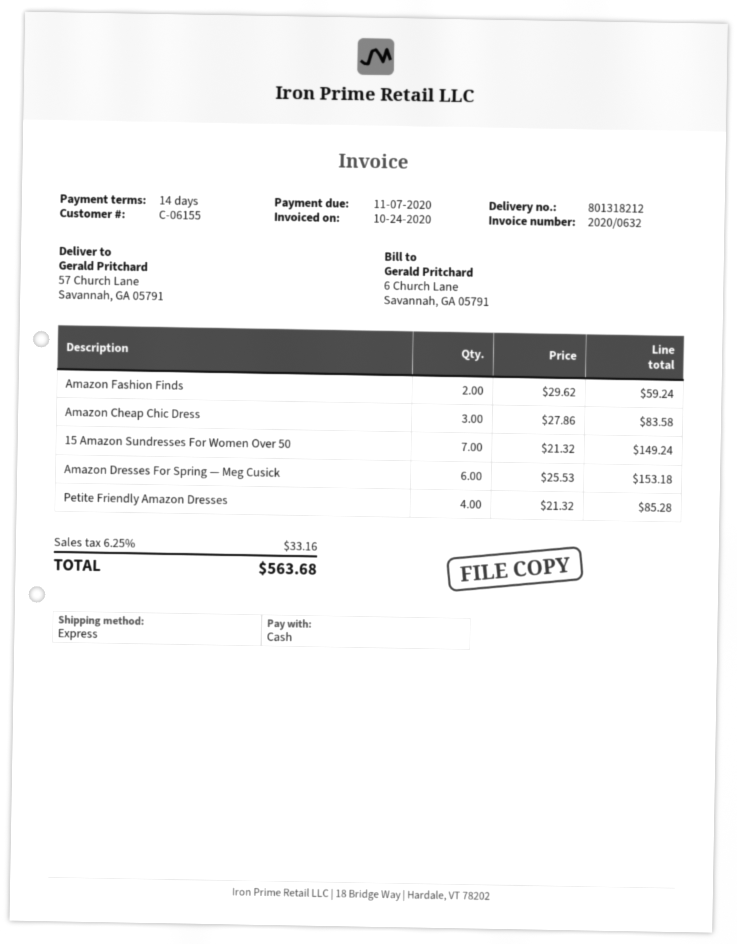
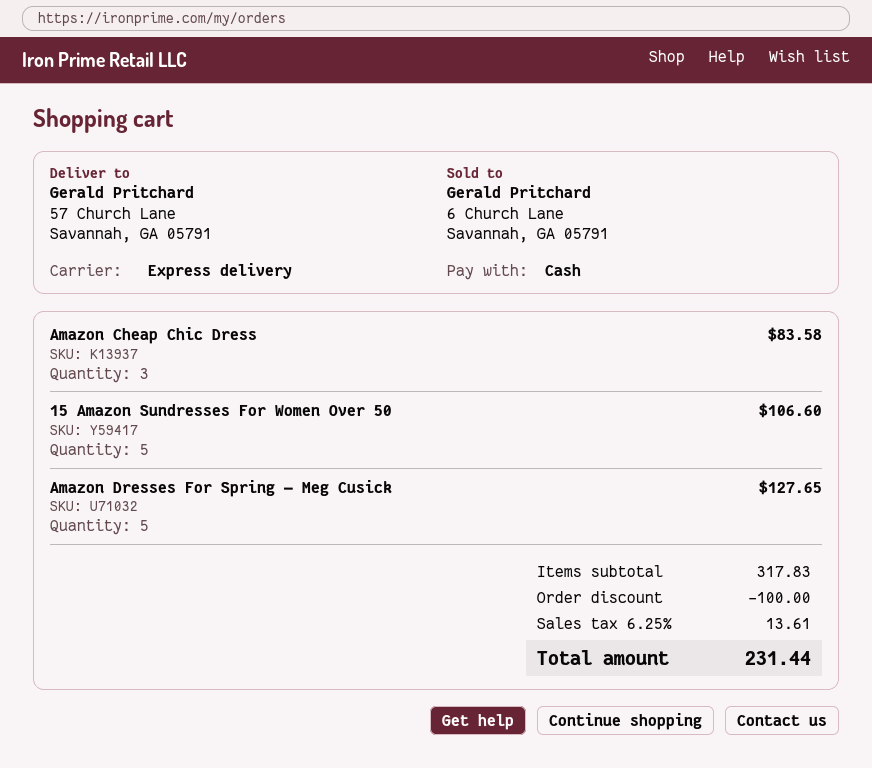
Amazon Fashion Finds: 2 for 59.24 -> none
15 Amazon Sundresses For Women Over 50: 7 for 149.24 -> 5 for 106.60
Amazon Dresses For Spring — Meg Cusick: 6 for 153.18 -> 5 for 127.65
Petite Friendly Amazon Dresses: 4 for 85.28 -> none
discount: none -> 100.00
tax: 6.25% = 33.16 -> 6.25% = 13.61
total: 563.68 -> 231.44

